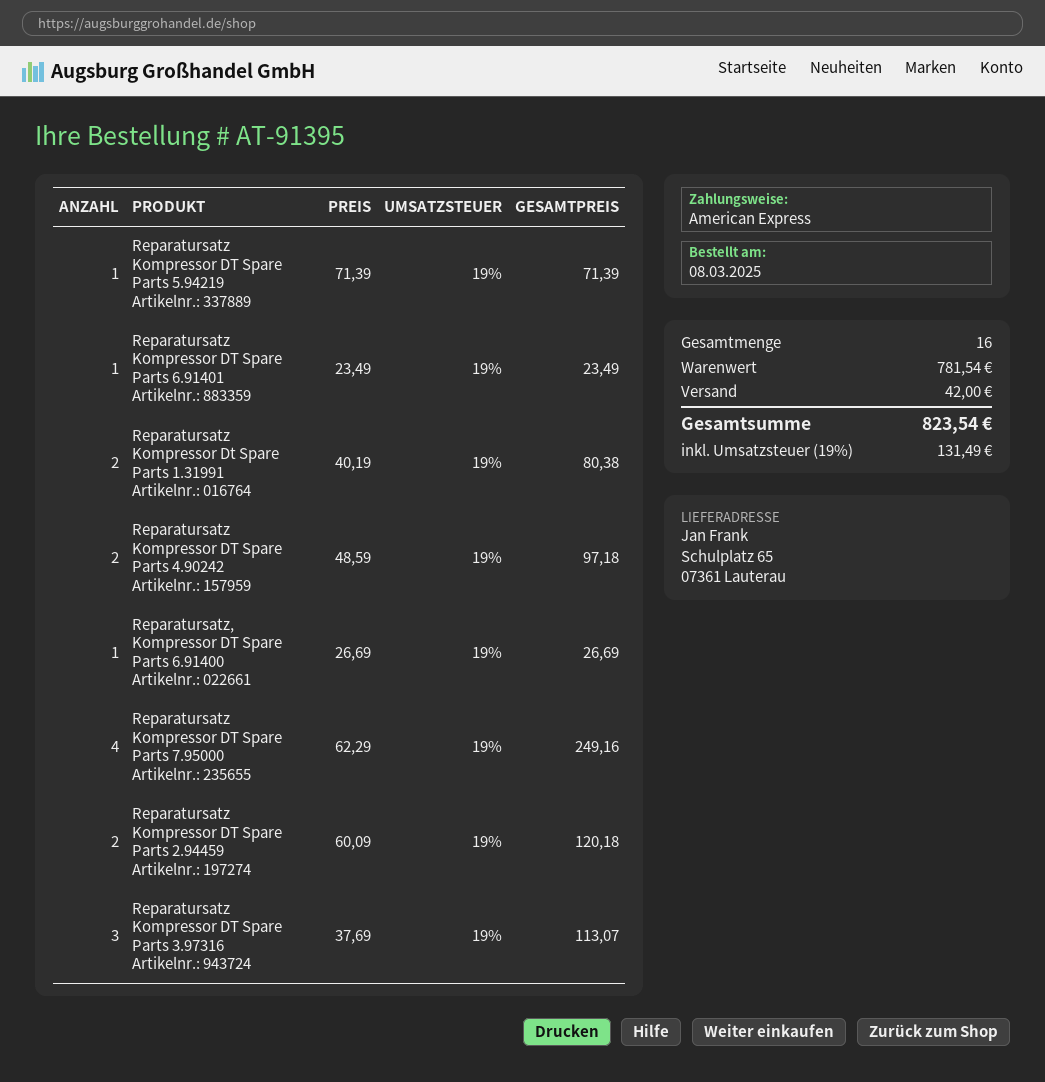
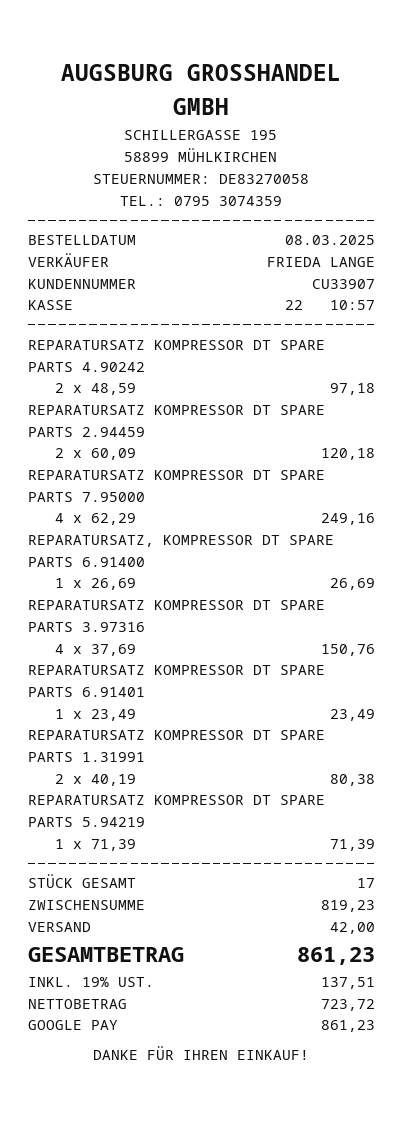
payment method: American Express -> Google Pay
Reparatursatz Kompressor DT Spare Parts 3.97316: 3 x 37.69 = 113.07 -> 4 x 37.69 = 150.76
total quantity: 16 -> 17
subtotal: 781.54 -> 819.23
tax: 19% = 131.49 -> 19% = 137.51
total: 823.54 -> 861.23

